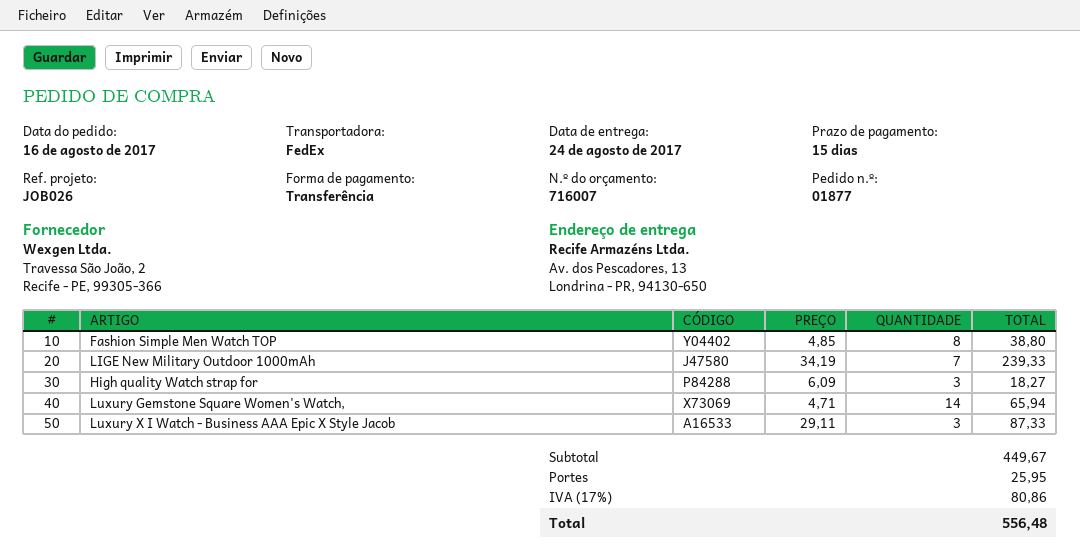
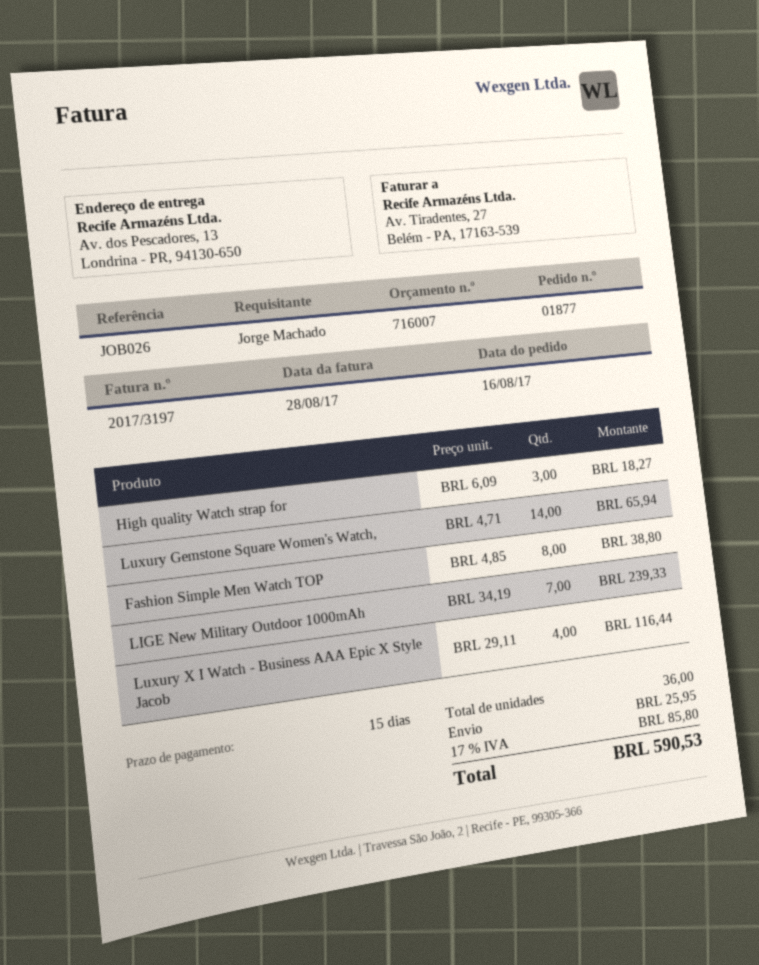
Luxury X I Watch - Business AAA Epic X Style Jacob: 3 x 29.11 = 87.33 -> 4 x 29.11 = 116.44
tax: 17% = 80.86 -> 17% = 85.80
total: 556.48 -> 590.53

